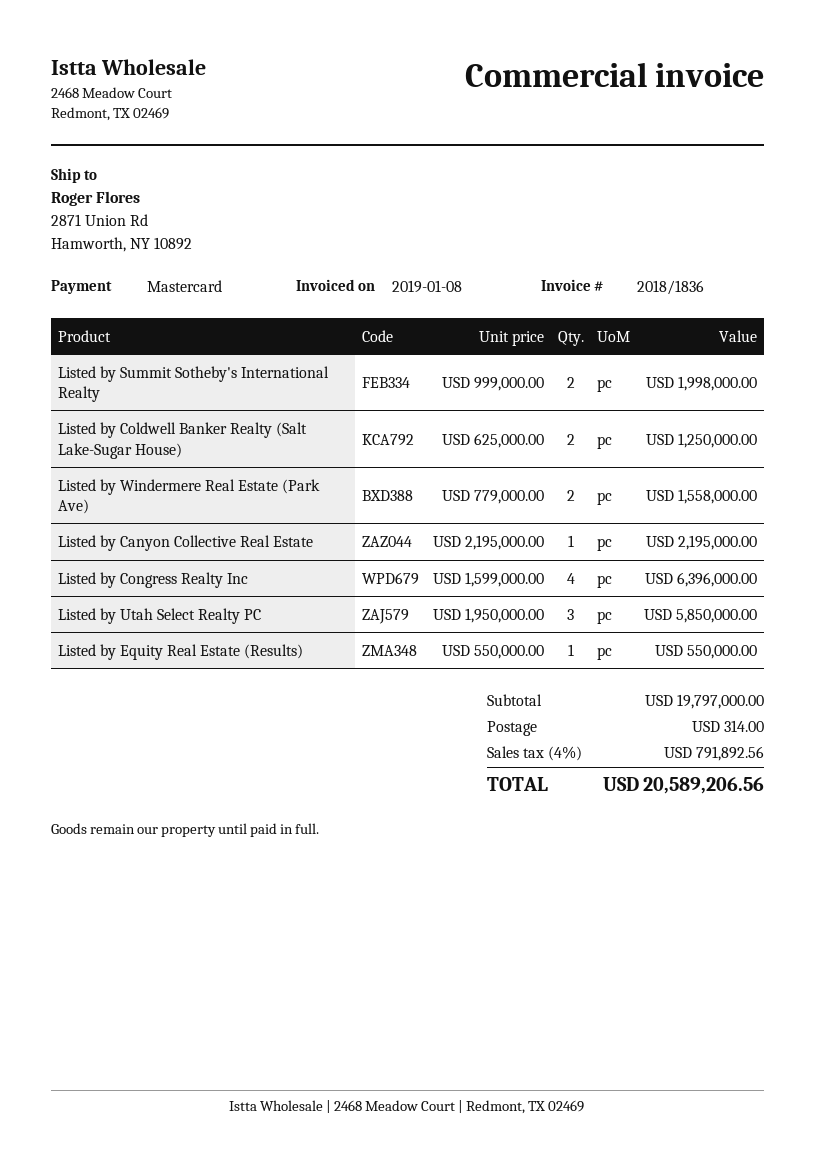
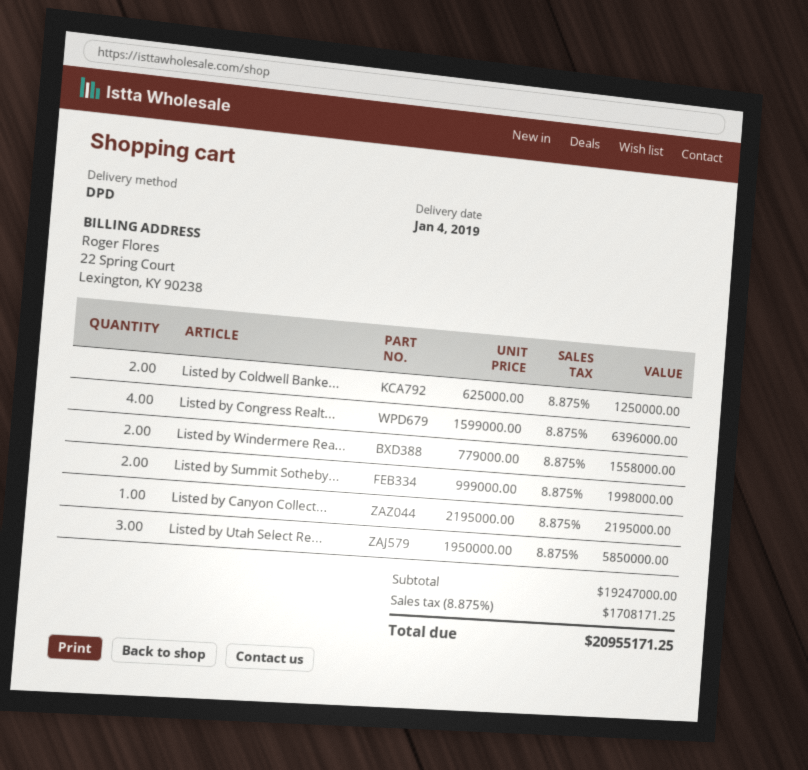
Listed by Equity Real Estate (Results): 1 x 550000.00 = 550000.00 -> none
subtotal: 19797000.00 -> 19247000.00
shipping: 314.00 -> none
tax: 4% = 791892.56 -> 8.875% = 1708171.25
total: 20589206.56 -> 20955171.25

